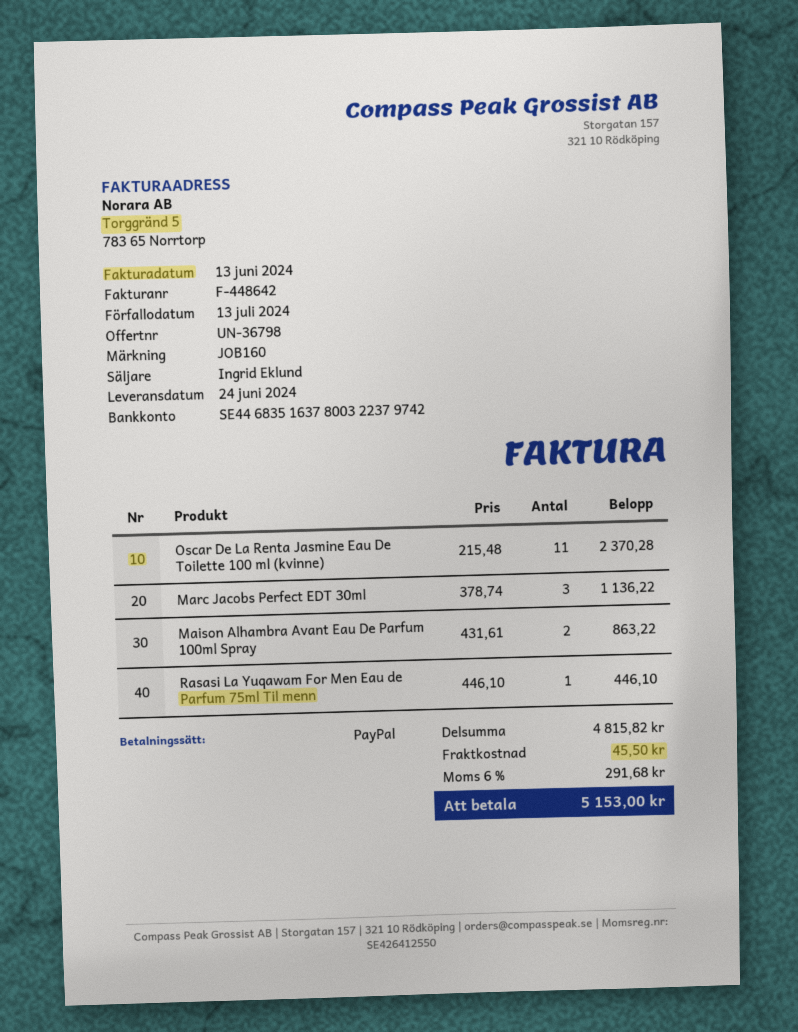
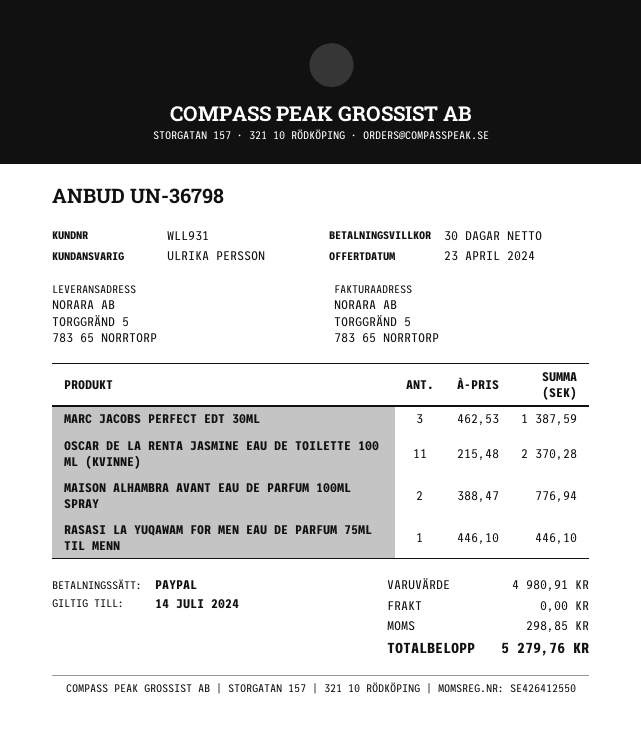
sales rep: Ingrid Eklund -> ULRIKA PERSSON
Marc Jacobs Perfect EDT 30ml: 3 x 378.74 = 1136.22 -> 3 x 462.53 = 1387.59
Maison Alhambra Avant Eau De Parfum 100ml Spray: 2 x 431.61 = 863.22 -> 2 x 388.47 = 776.94
subtotal: 4815.82 -> 4980.91
shipping: 45.50 -> 0.00
tax: 291.68 -> 298.85
total: 5153.00 -> 5279.76

